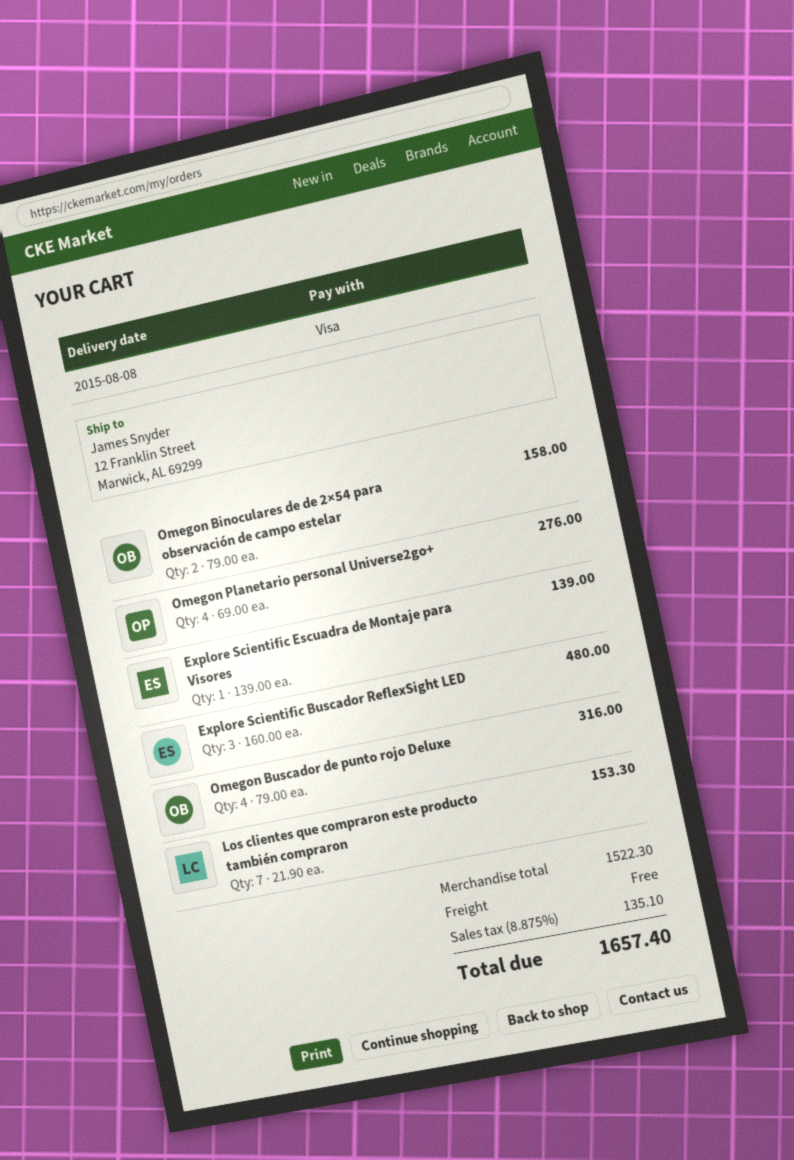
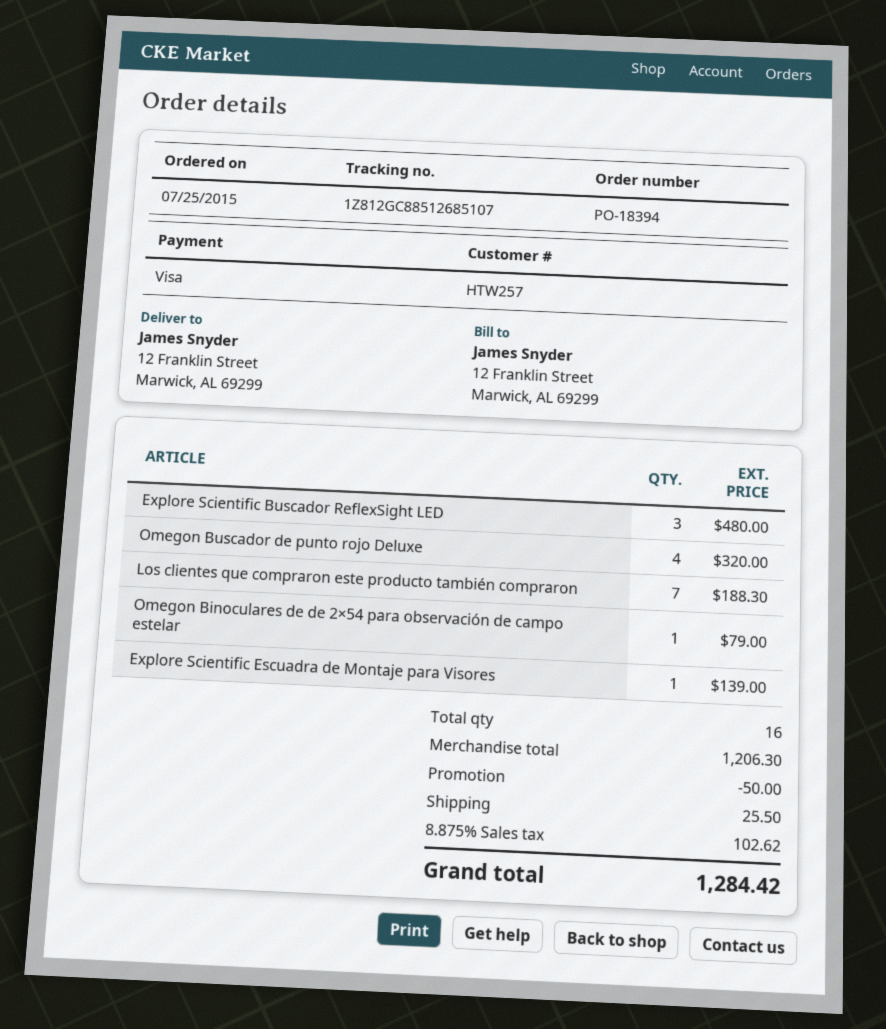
Omegon Binoculares de de 2×54 para observación de campo estelar: 2 for 158.00 -> 1 for 79.00
Omegon Planetario personal Universe2go+: 4 for 276.00 -> none
Omegon Buscador de punto rojo Deluxe: 4 for 316.00 -> 4 for 320.00
Los clientes que compraron este producto también compraron: 7 for 153.30 -> 7 for 188.30
subtotal: 1522.30 -> 1206.30
discount: none -> 50.00
shipping: 0.00 -> 25.50
tax: 8.875% = 135.10 -> 8.875% = 102.62
total: 1657.40 -> 1284.42

